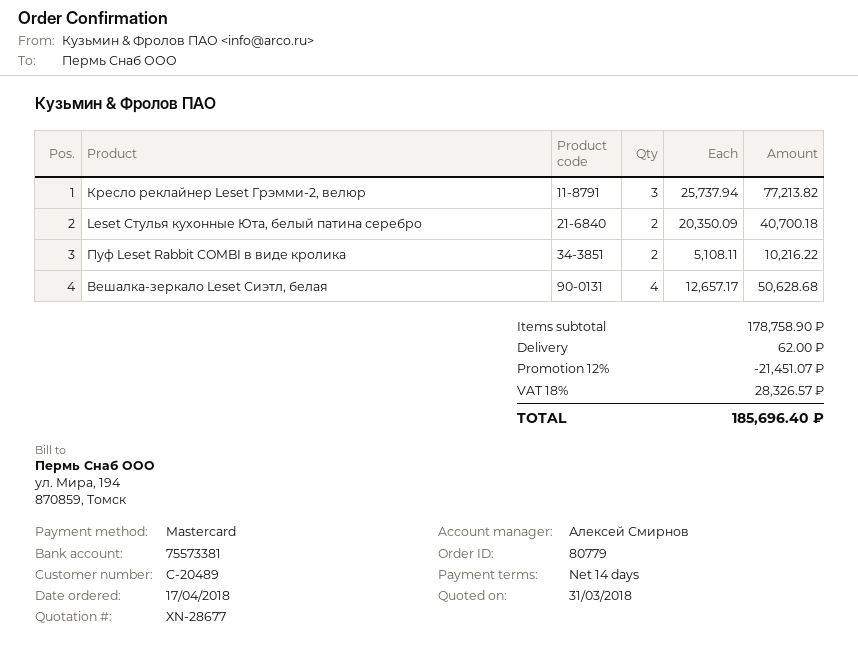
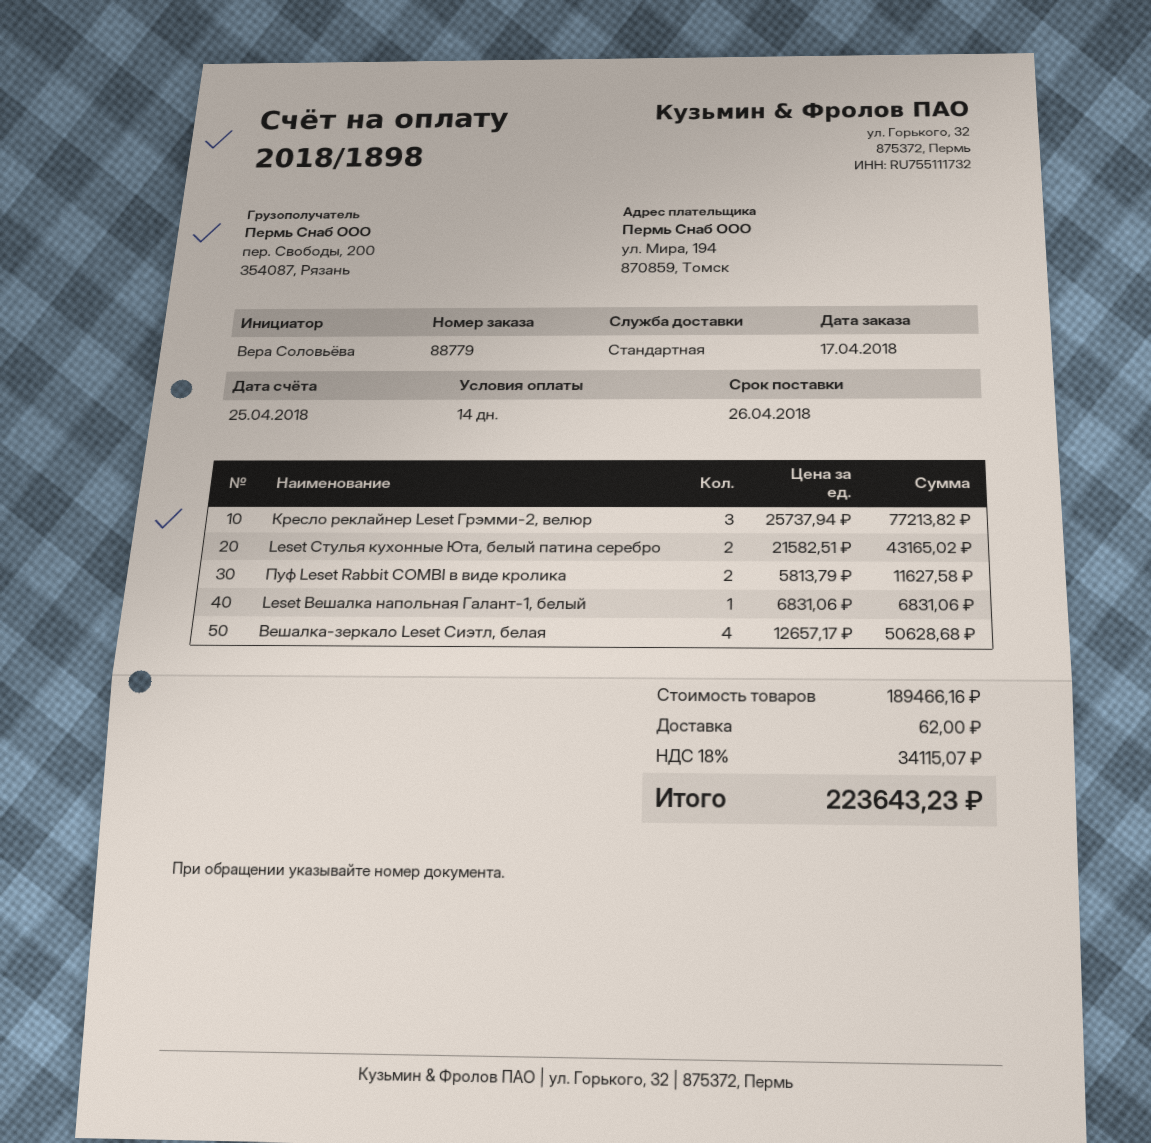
order number: 80779 -> 88779
Leset Стулья кухонные Юта, белый патина серебро: 2 x 20350.09 = 40700.18 -> 2 x 21582.51 = 43165.02
Пуф Leset Rabbit COMBI в виде кролика: 2 x 5108.11 = 10216.22 -> 2 x 5813.79 = 11627.58
Leset Вешалка напольная Галант-1, белый: none -> 1 x 6831.06 = 6831.06
subtotal: 178758.90 -> 189466.16
discount: 12% = 21451.07 -> none
tax: 18% = 28326.57 -> 18% = 34115.07
total: 185696.40 -> 223643.23

